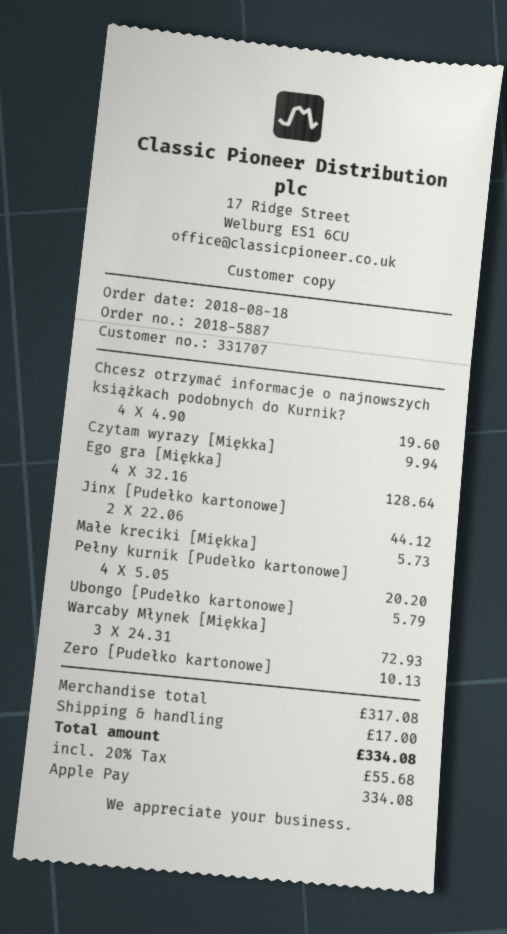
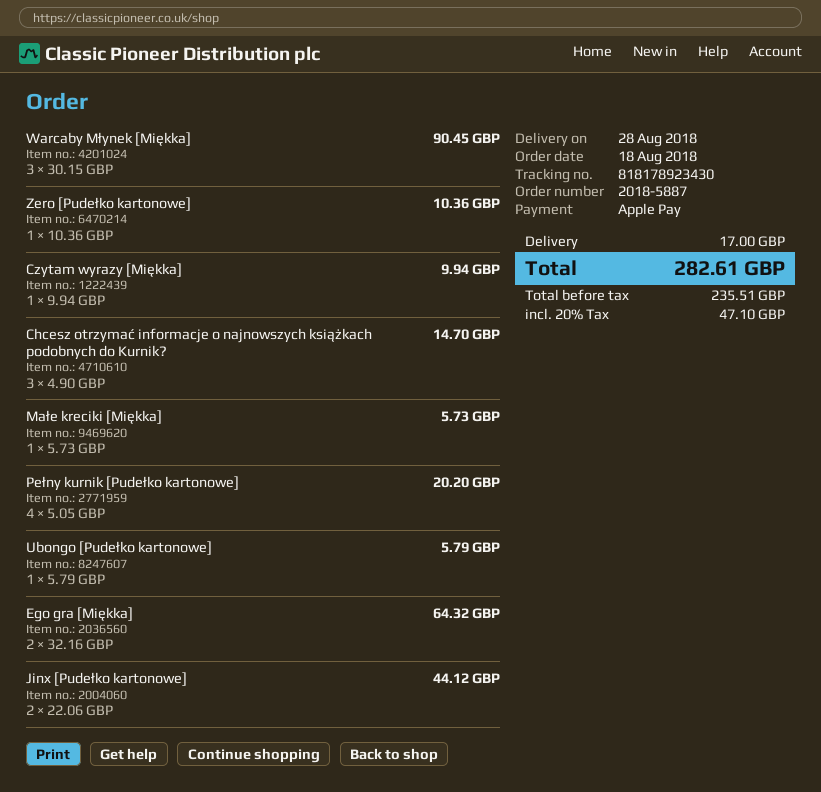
Chcesz otrzymać informacje o najnowszych książkach podobnych do Kurnik?: 4 x 4.90 = 19.60 -> 3 x 4.90 = 14.70
Ego gra [Miękka]: 4 x 32.16 = 128.64 -> 2 x 32.16 = 64.32
Warcaby Młynek [Miękka]: 3 x 24.31 = 72.93 -> 3 x 30.15 = 90.45
Zero [Pudełko kartonowe]: 1 x 10.13 = 10.13 -> 1 x 10.36 = 10.36
tax: 20% = 55.68 -> 20% = 47.10
total: 334.08 -> 282.61

